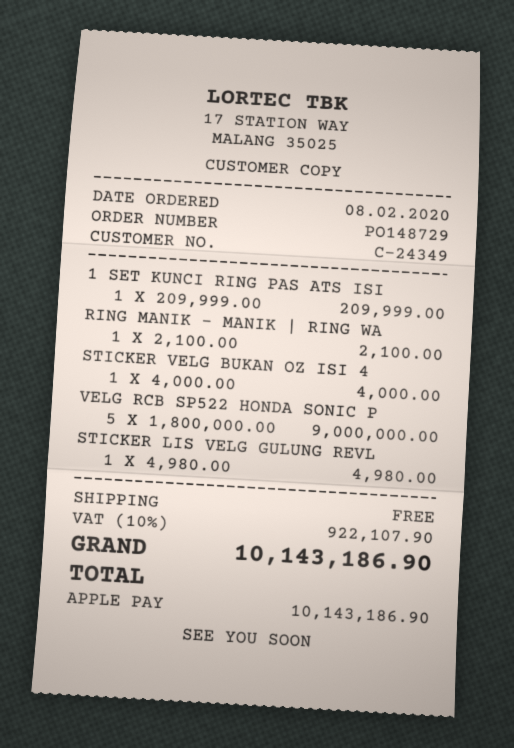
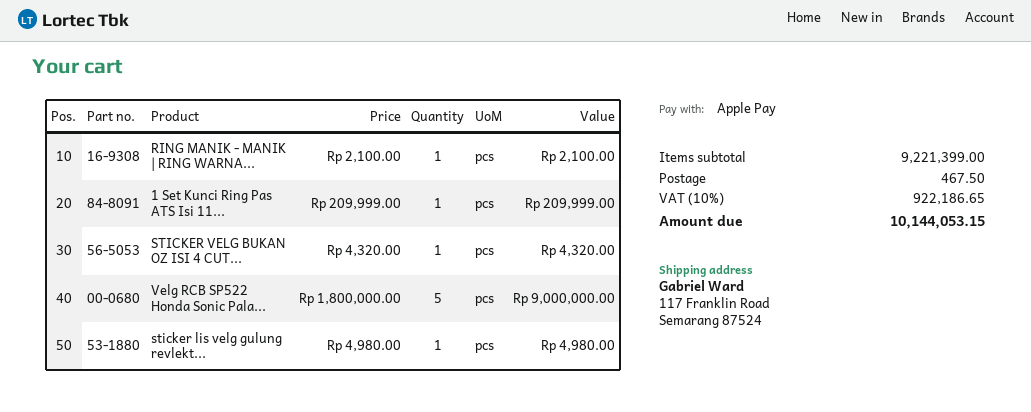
STICKER VELG BUKAN OZ ISI 4: 1 x 4000.00 = 4000.00 -> 1 x 4320.00 = 4320.00
shipping: 0.00 -> 467.50
tax: 10% = 922107.90 -> 10% = 922186.65
total: 10143186.90 -> 10144053.15

